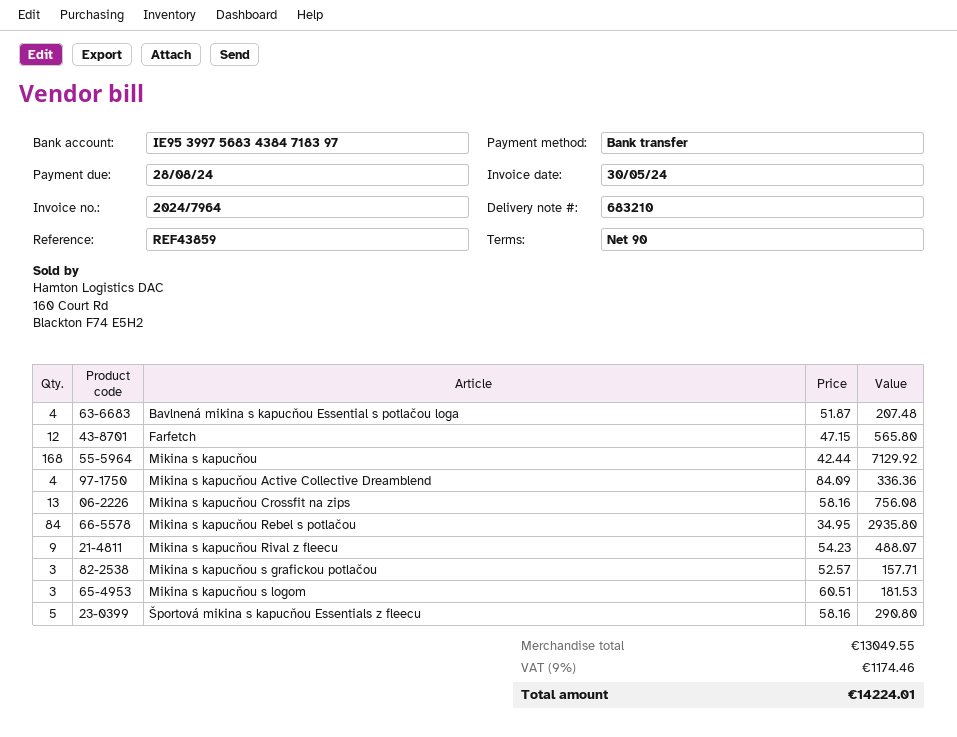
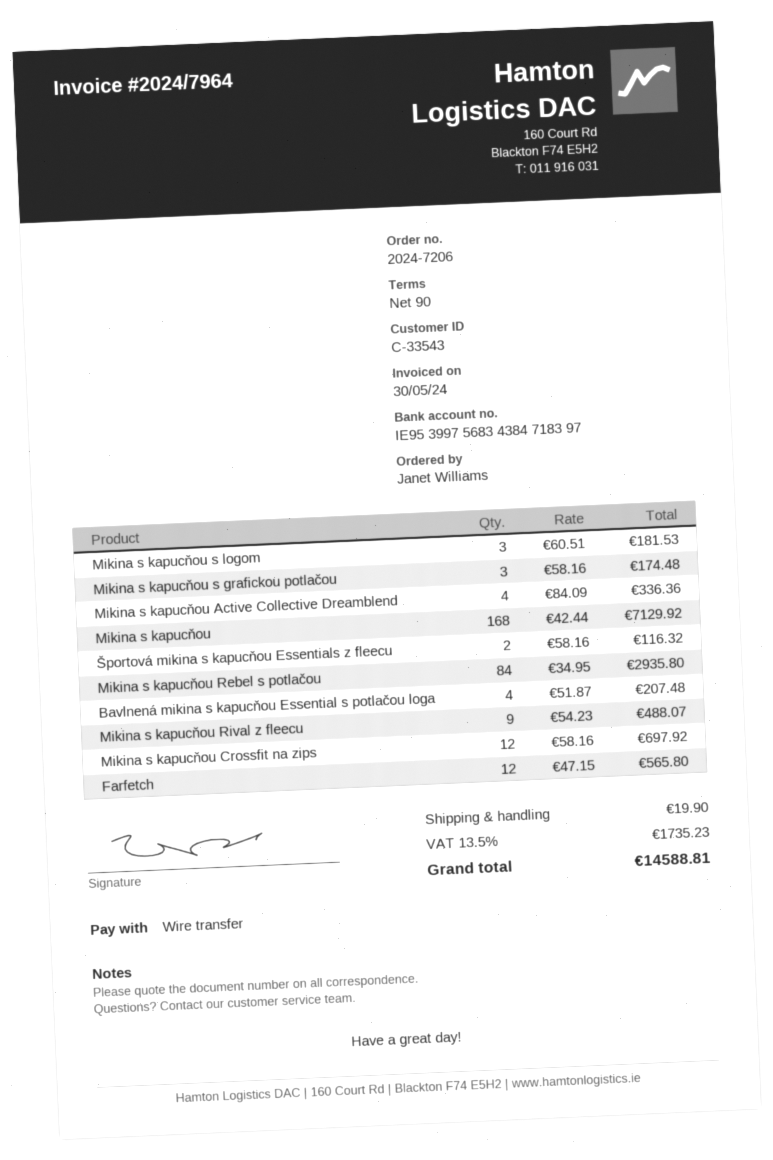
Mikina s kapucňou Crossfit na zips: 13 x 58.16 = 756.08 -> 12 x 58.16 = 697.92
Mikina s kapucňou s grafickou potlačou: 3 x 52.57 = 157.71 -> 3 x 58.16 = 174.48
Športová mikina s kapucňou Essentials z fleecu: 5 x 58.16 = 290.80 -> 2 x 58.16 = 116.32
shipping: none -> 19.90
tax: 9% = 1174.46 -> 13.5% = 1735.23
total: 14224.01 -> 14588.81

